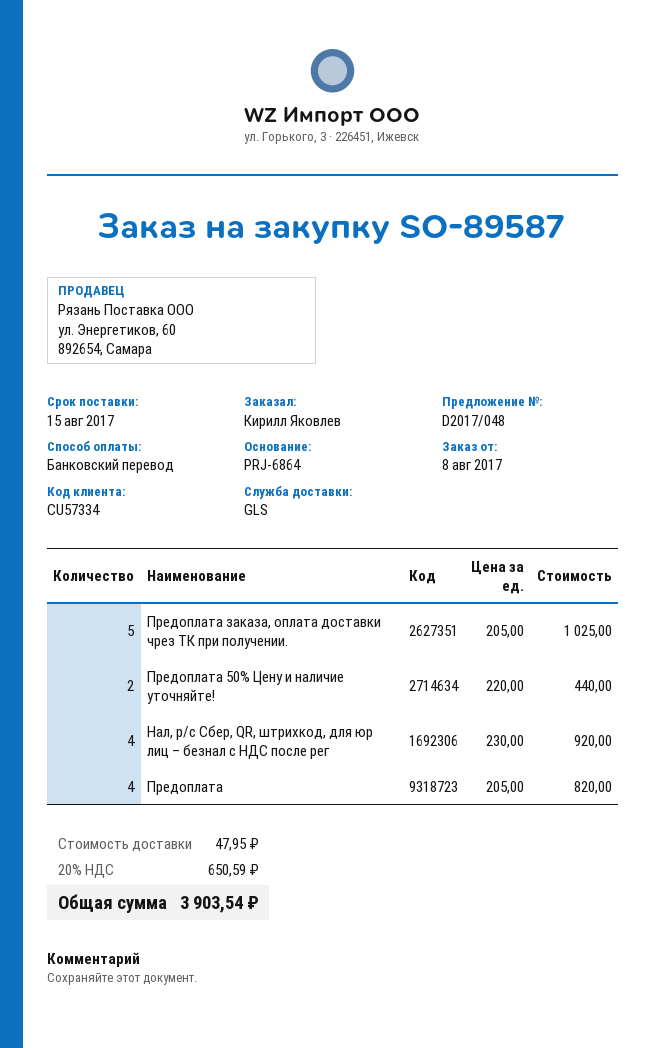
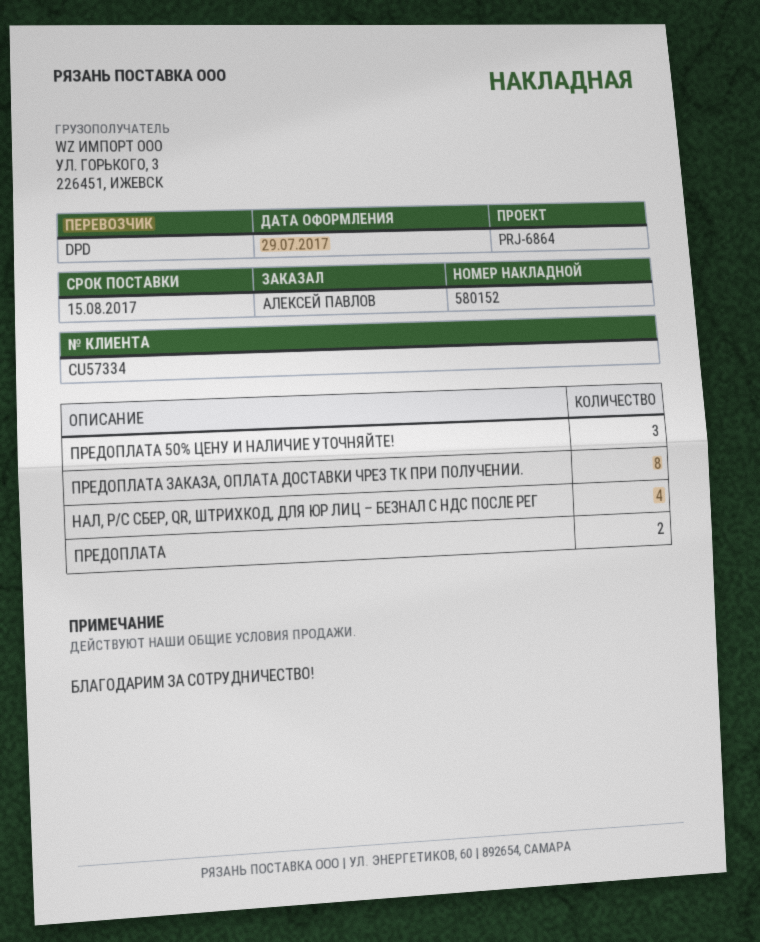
order date: 2017-08-08 -> 2017-07-29
ordered by: Кирилл Яковлев -> АЛЕКСЕЙ ПАВЛОВ
shipping method: GLS -> DPD
Предоплата заказа, оплата доставки чрез ТК при получении.: 5 -> 8
Предоплата 50% Цену и наличие уточняйте!: 2 -> 3
Предоплата: 4 -> 2

